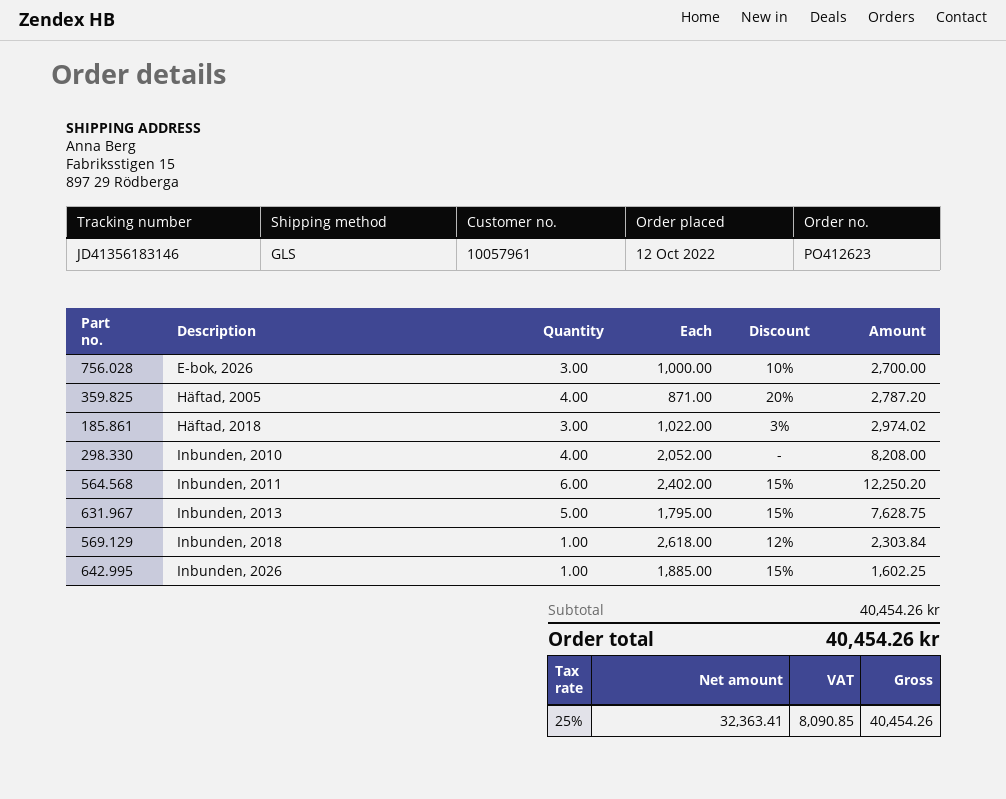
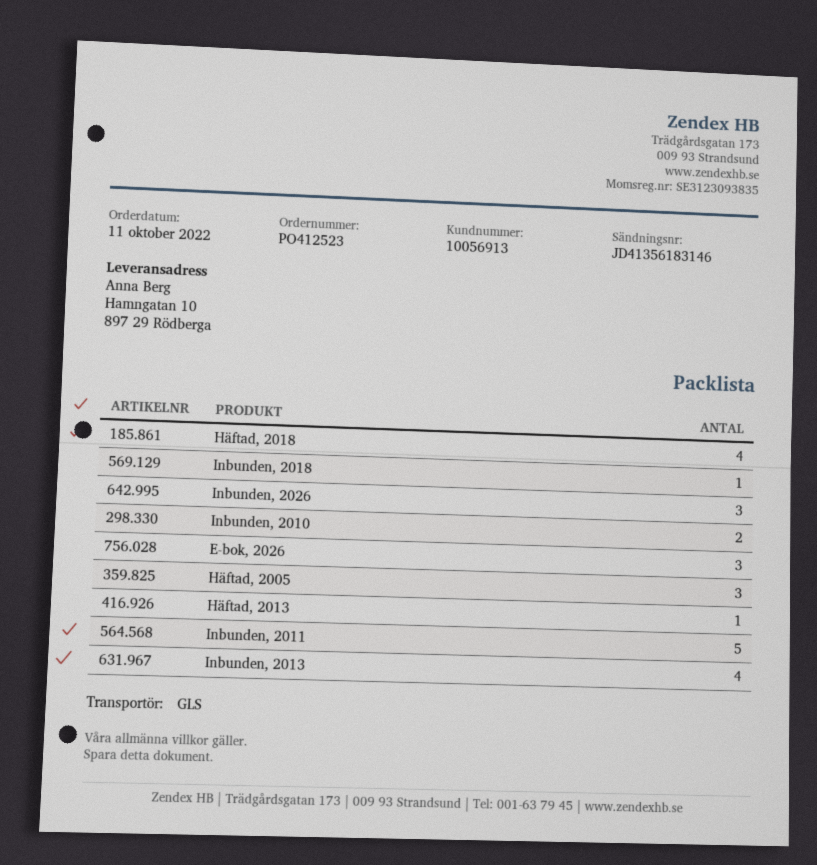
order number: PO412623 -> PO412523
order date: 2022-10-12 -> 2022-10-11
customer number: 10057961 -> 10056913
ship to: Fabriksstigen 15, 897 29 Rödberga -> Hamngatan 10, 897 29 Rödberga
Häftad, 2005: 4 -> 3
Häftad, 2018: 3 -> 4
Inbunden, 2010: 4 -> 2
Inbunden, 2011: 6 -> 5
Inbunden, 2013: 5 -> 4
Inbunden, 2026: 1 -> 3
Häftad, 2013: none -> 1

